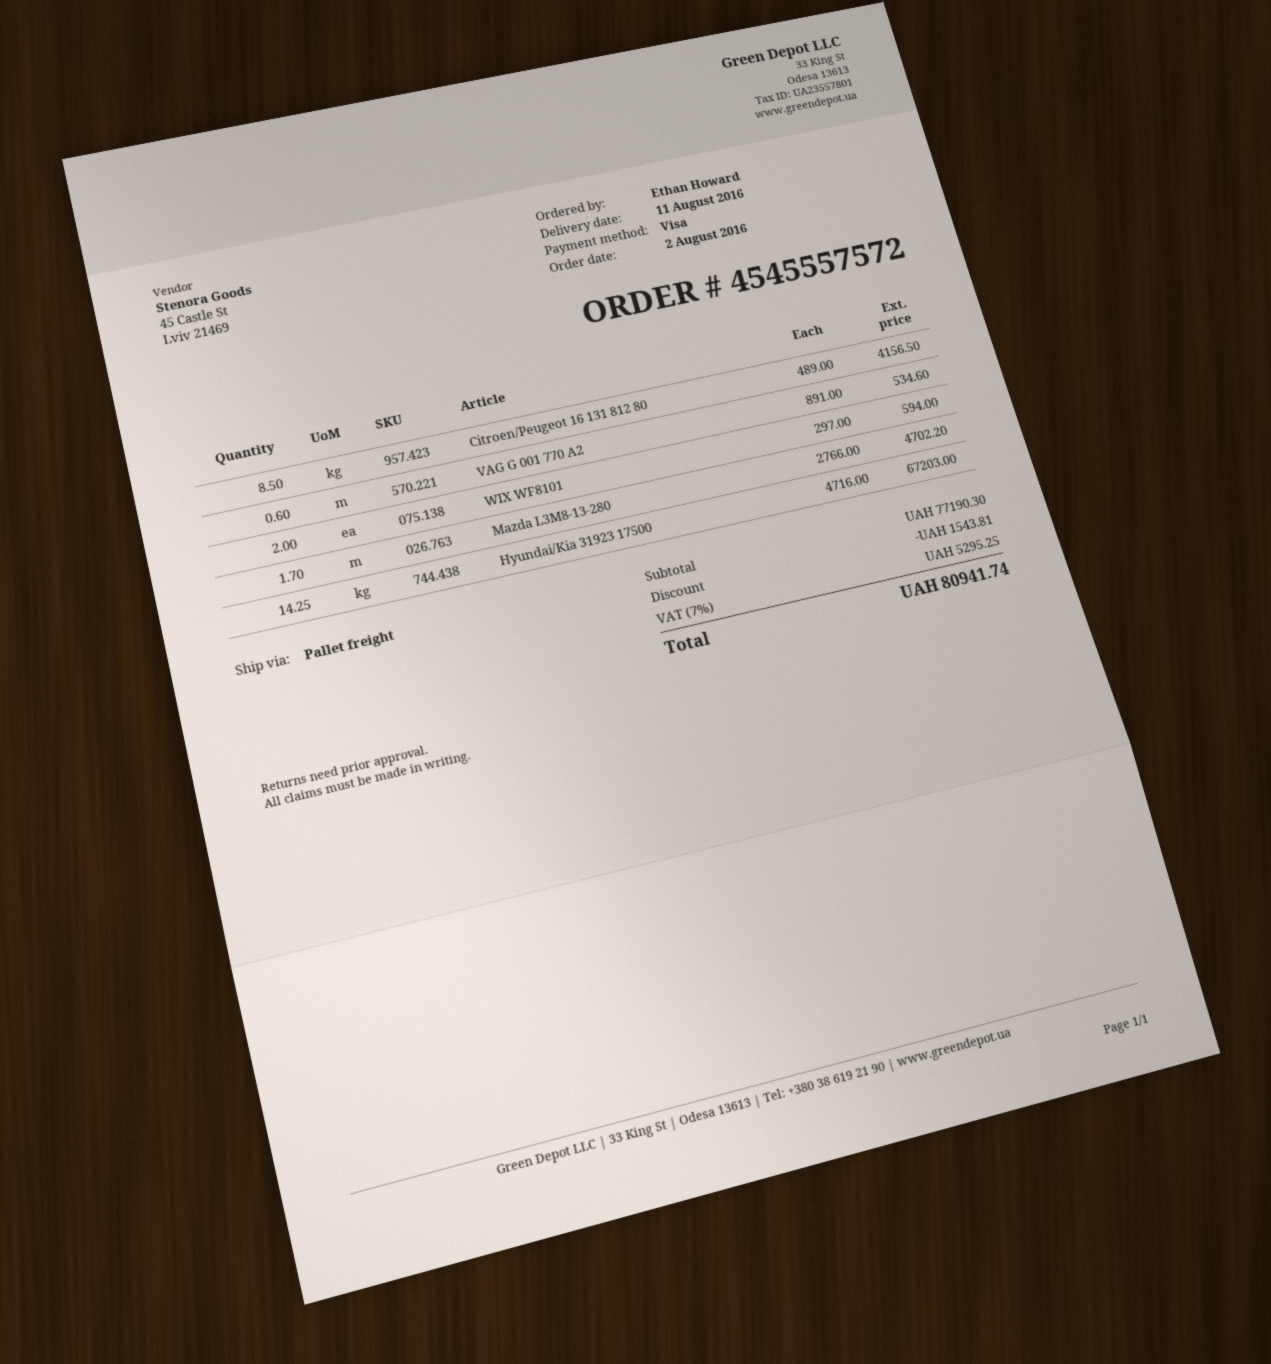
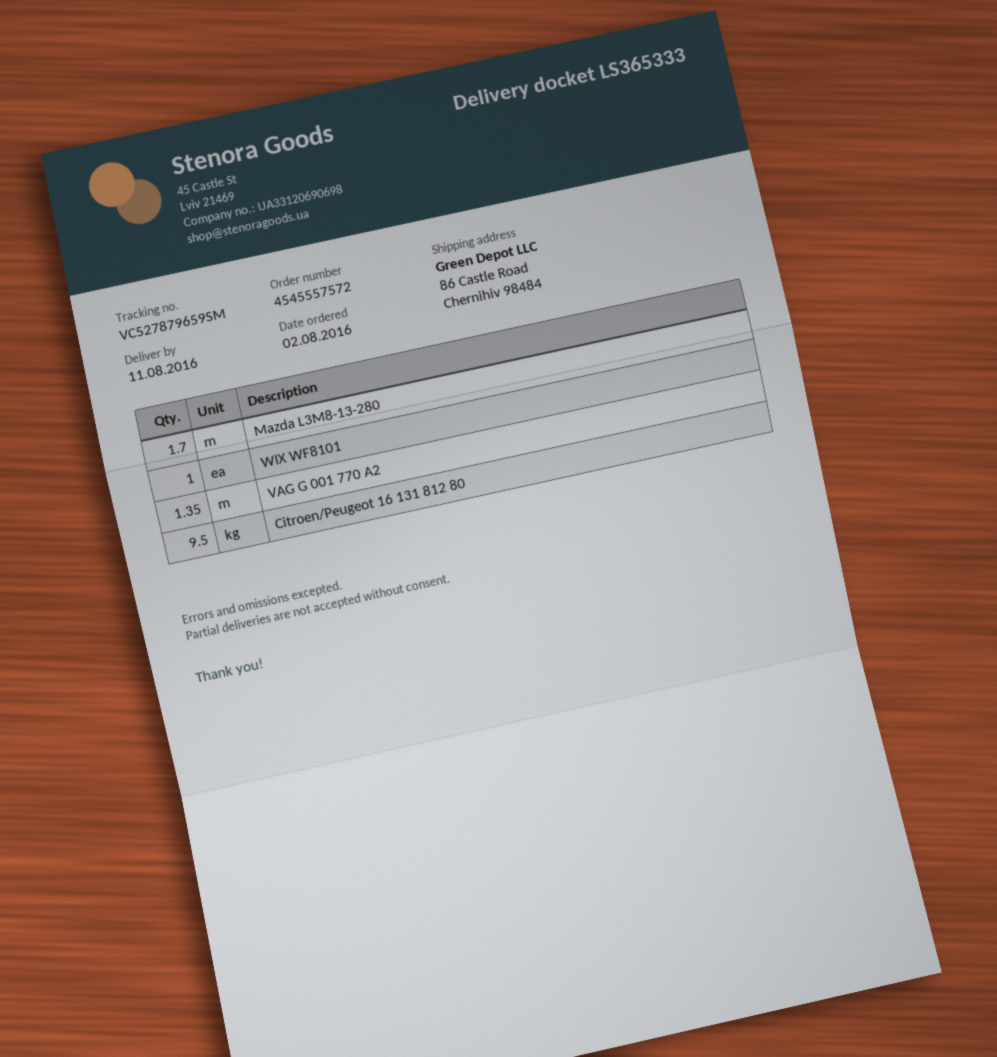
Citroen/Peugeot 16 131 812 80: 8.5 -> 9.5
VAG G 001 770 A2: 0.6 -> 1.35
WIX WF8101: 2 -> 1
Hyundai/Kia 31923 17500: 14.25 -> none

